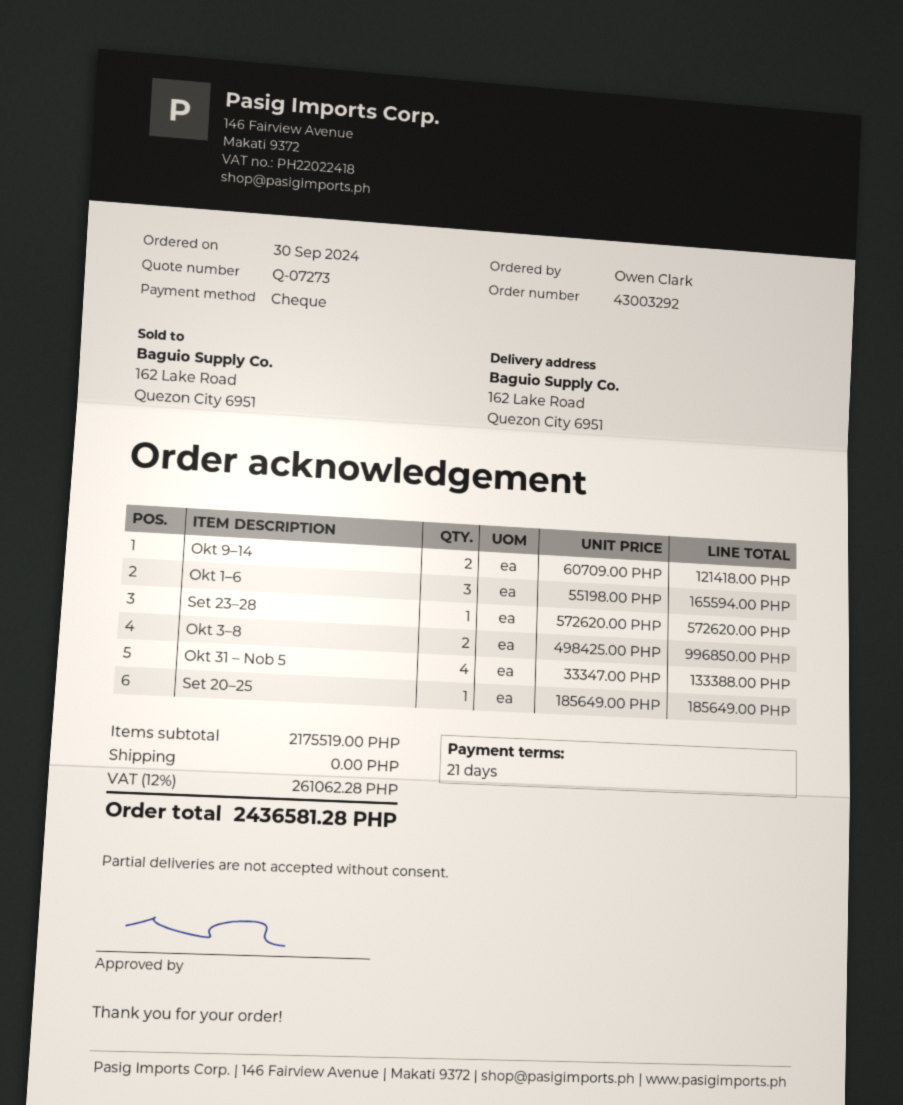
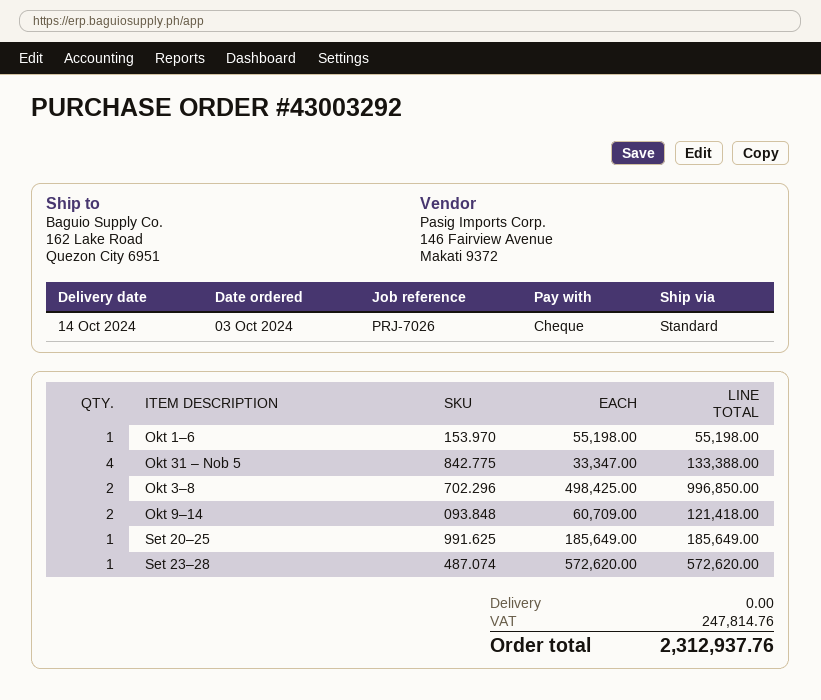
order date: 2024-09-30 -> 2024-10-03
Okt 1–6: 3 x 55198.00 = 165594.00 -> 1 x 55198.00 = 55198.00
tax: 261062.28 -> 247814.76
total: 2436581.28 -> 2312937.76

